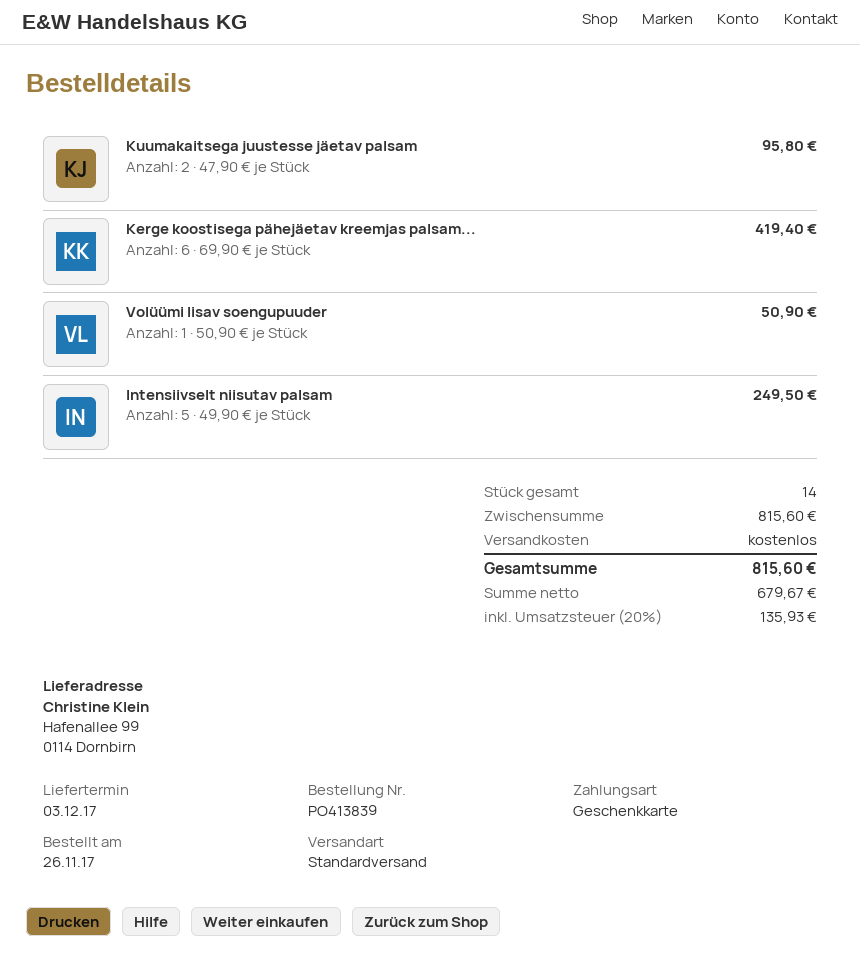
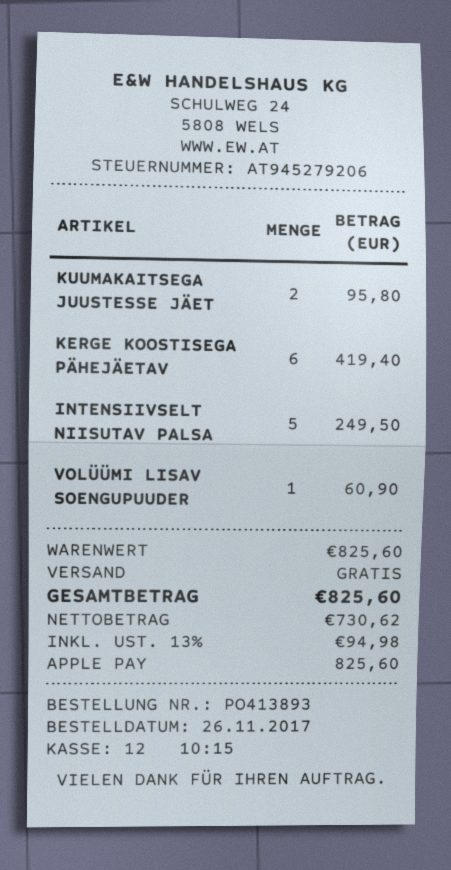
order number: PO413839 -> PO413893
payment method: gift card -> Apple Pay
Volüümi lisav soengupuuder: 1 for 50.90 -> 1 for 60.90
subtotal: 815.60 -> 825.60
net: 679.67 -> 730.62
tax: 20% = 135.93 -> 13% = 94.98
total: 815.60 -> 825.60

